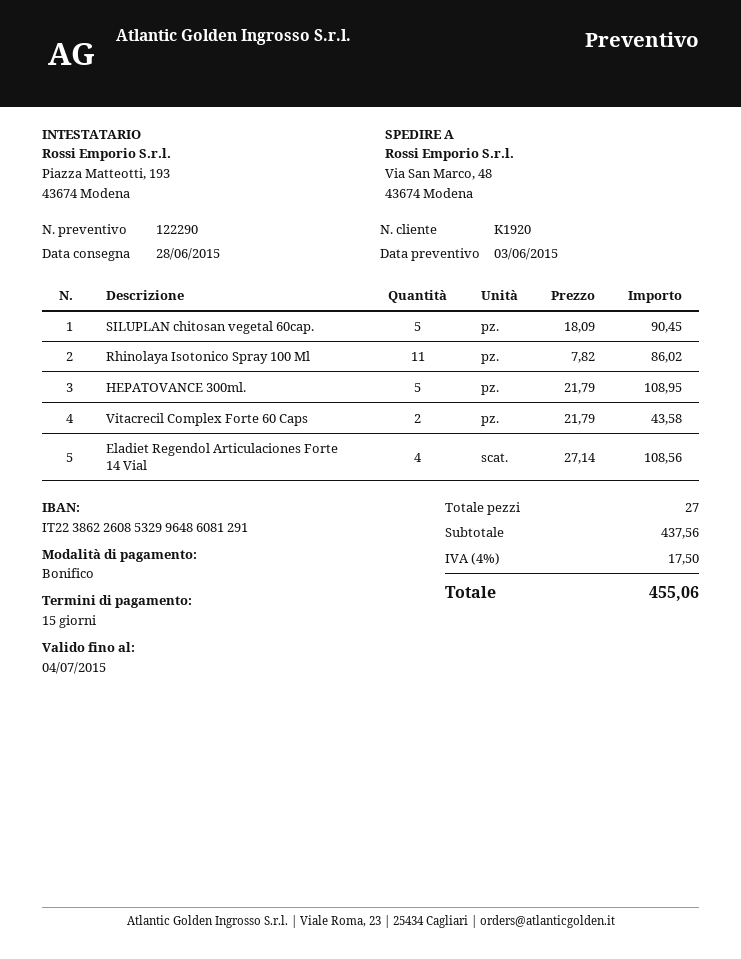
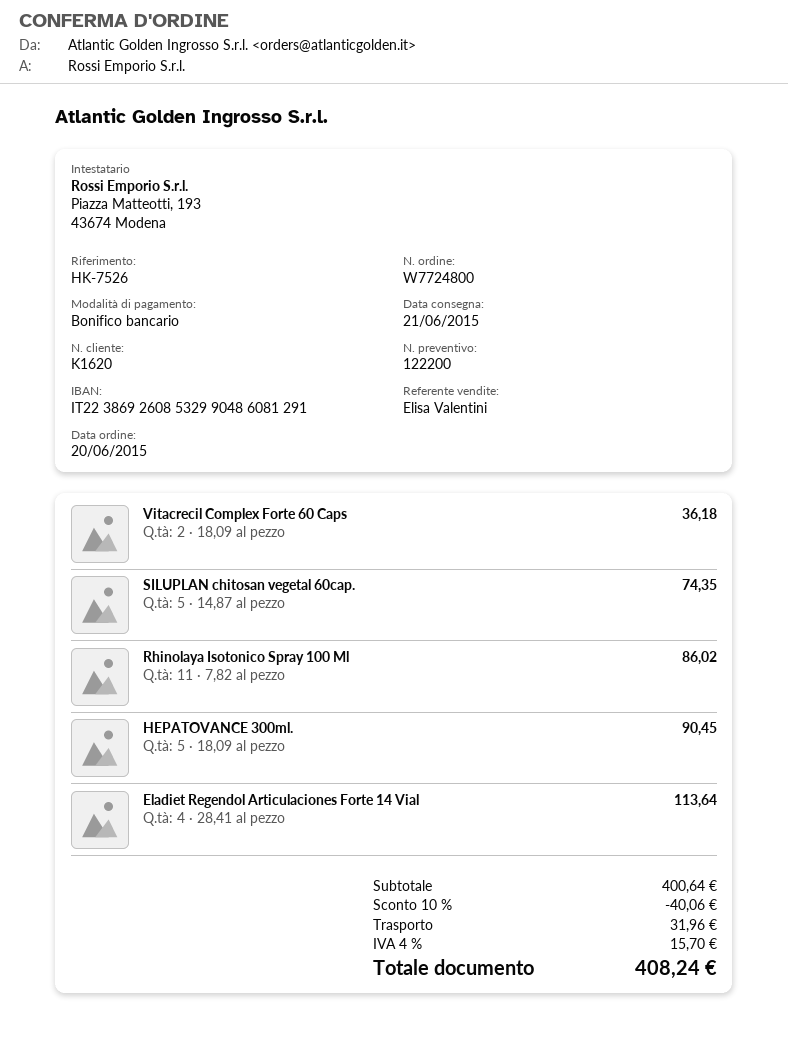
quote number: 122290 -> 122200
delivery date: 2015-06-28 -> 2015-06-21
customer number: K1920 -> K1620
bank account: IT2238622608532996486081291 -> IT2238692608532990486081291
SILUPLAN chitosan vegetal 60cap.: 5 x 18.09 = 90.45 -> 5 x 14.87 = 74.35
HEPATOVANCE 300ml.: 5 x 21.79 = 108.95 -> 5 x 18.09 = 90.45
Vitacrecil Complex Forte 60 Caps: 2 x 21.79 = 43.58 -> 2 x 18.09 = 36.18
Eladiet Regendol Articulaciones Forte 14 Vial: 4 x 27.14 = 108.56 -> 4 x 28.41 = 113.64
subtotal: 437.56 -> 400.64
discount: none -> 10% = 40.06
shipping: none -> 31.96
tax: 4% = 17.50 -> 4% = 15.70
total: 455.06 -> 408.24

